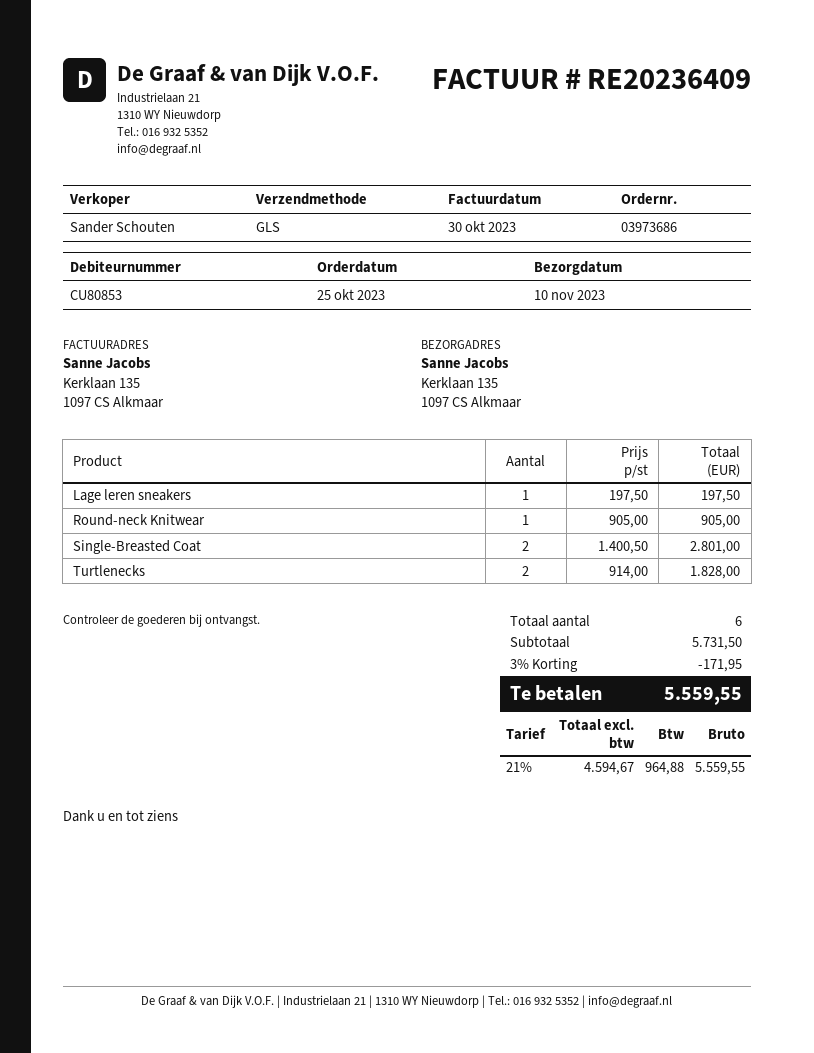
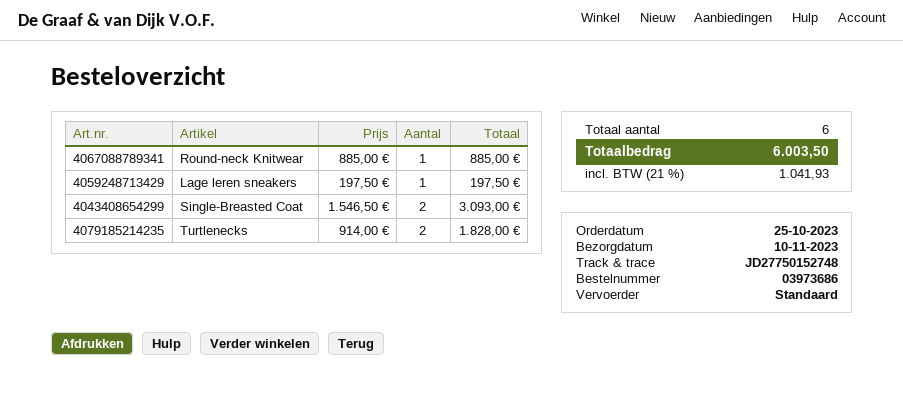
shipping method: GLS -> standard
Round-neck Knitwear: 1 x 905.00 = 905.00 -> 1 x 885.00 = 885.00
Single-Breasted Coat: 2 x 1400.50 = 2801.00 -> 2 x 1546.50 = 3093.00
discount: 3% = 171.95 -> none
tax: 21% = 964.88 -> 21% = 1041.93
total: 5559.55 -> 6003.50

